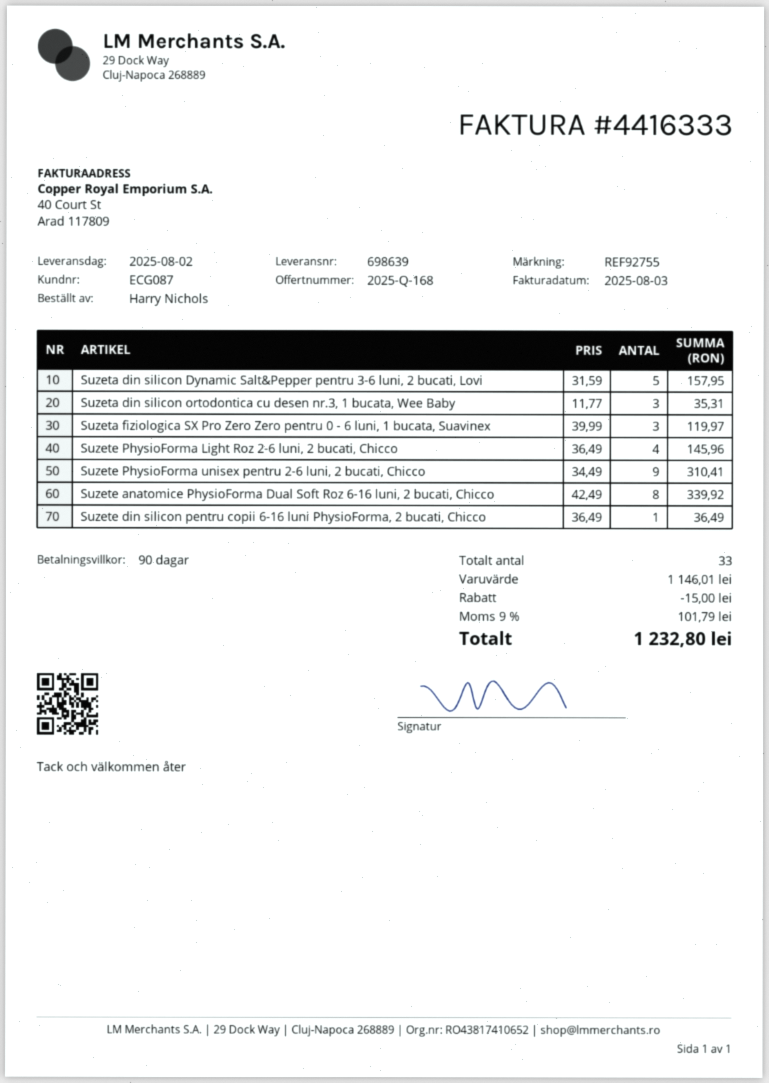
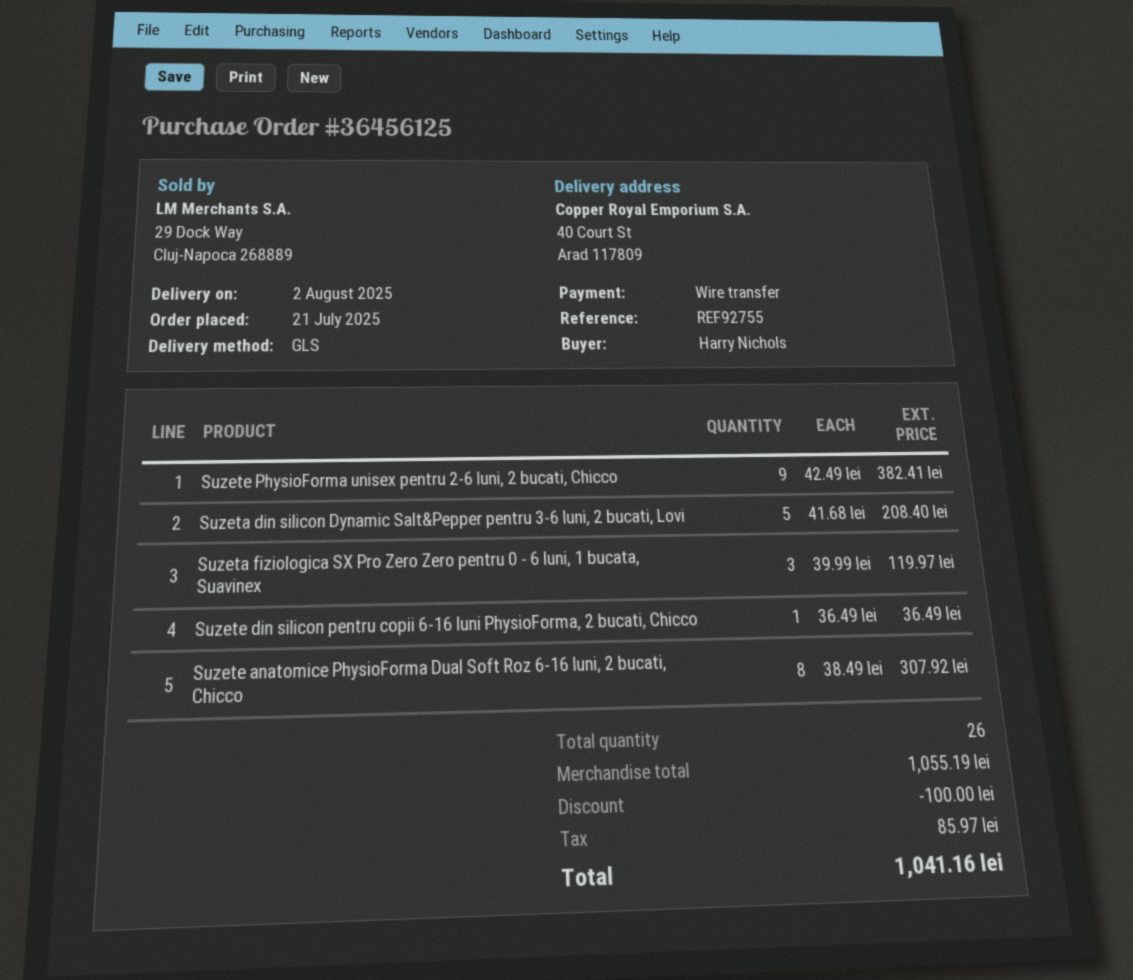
Suzeta din silicon Dynamic Salt&Pepper pentru 3-6 luni, 2 bucati, Lovi: 5 x 31.59 = 157.95 -> 5 x 41.68 = 208.40
Suzeta din silicon ortodontica cu desen nr.3, 1 bucata, Wee Baby: 3 x 11.77 = 35.31 -> none
Suzete PhysioForma Light Roz 2-6 luni, 2 bucati, Chicco: 4 x 36.49 = 145.96 -> none
Suzete PhysioForma unisex pentru 2-6 luni, 2 bucati, Chicco: 9 x 34.49 = 310.41 -> 9 x 42.49 = 382.41
Suzete anatomice PhysioForma Dual Soft Roz 6-16 luni, 2 bucati, Chicco: 8 x 42.49 = 339.92 -> 8 x 38.49 = 307.92
total quantity: 33 -> 26
subtotal: 1146.01 -> 1055.19
discount: 15.00 -> 100.00
tax: 101.79 -> 85.97
total: 1232.80 -> 1041.16

